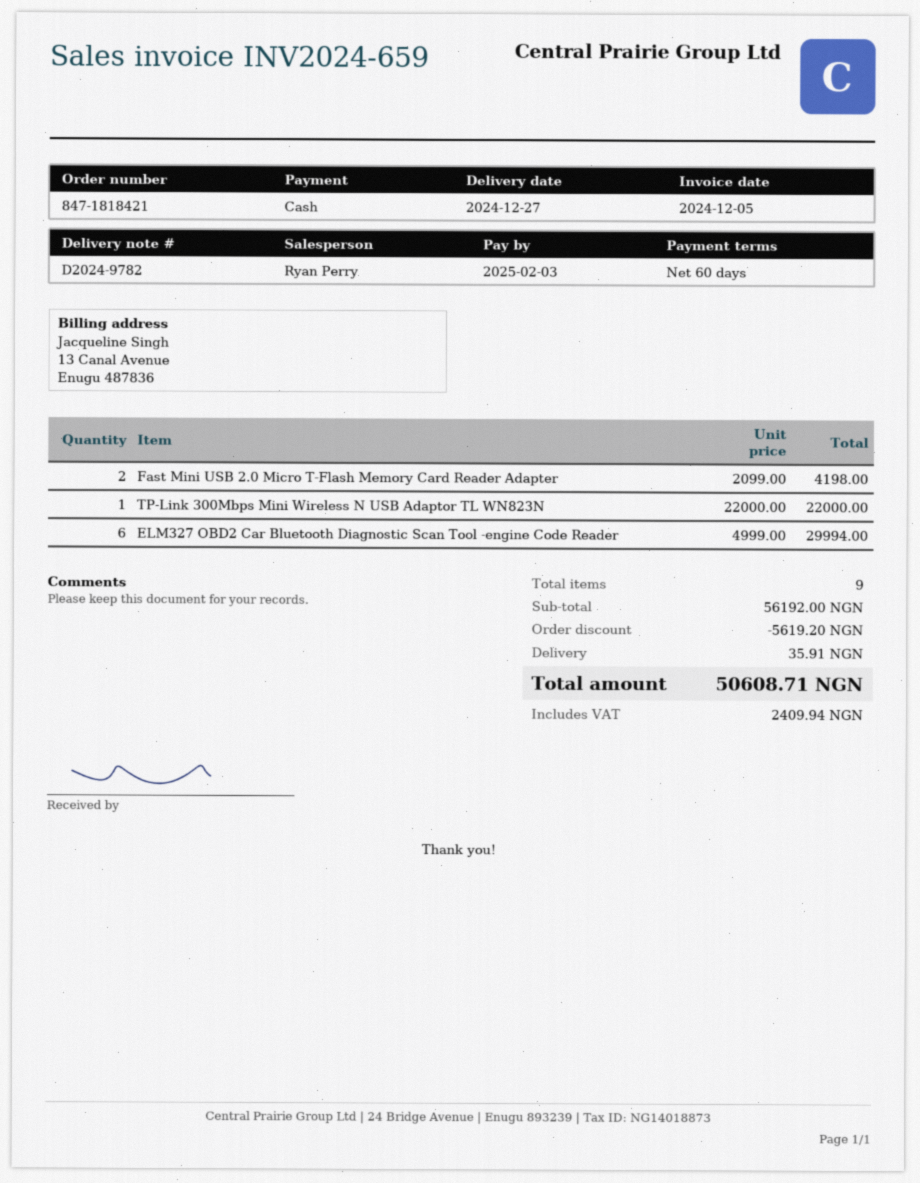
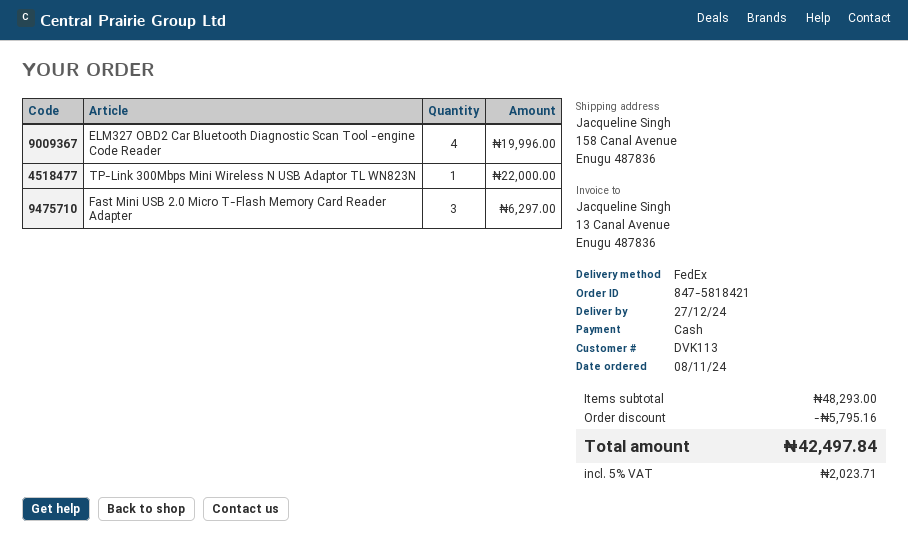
order number: 847-1818421 -> 847-5818421
Fast Mini USB 2.0 Micro T-Flash Memory Card Reader Adapter: 2 for 4198.00 -> 3 for 6297.00
ELM327 OBD2 Car Bluetooth Diagnostic Scan Tool -engine Code Reader: 6 for 29994.00 -> 4 for 19996.00
subtotal: 56192.00 -> 48293.00
discount: 5619.20 -> 5795.16
shipping: 35.91 -> none
tax: 2409.94 -> 2023.71
total: 50608.71 -> 42497.84

